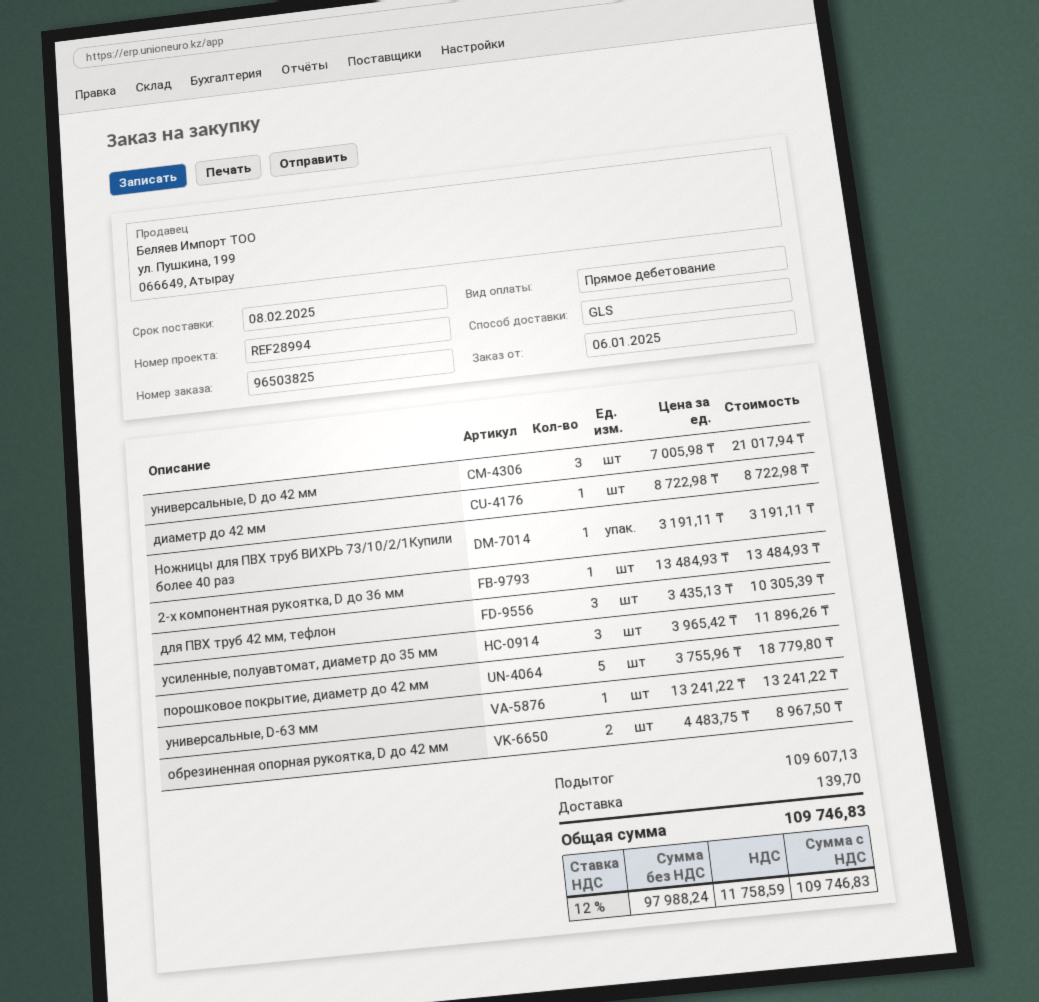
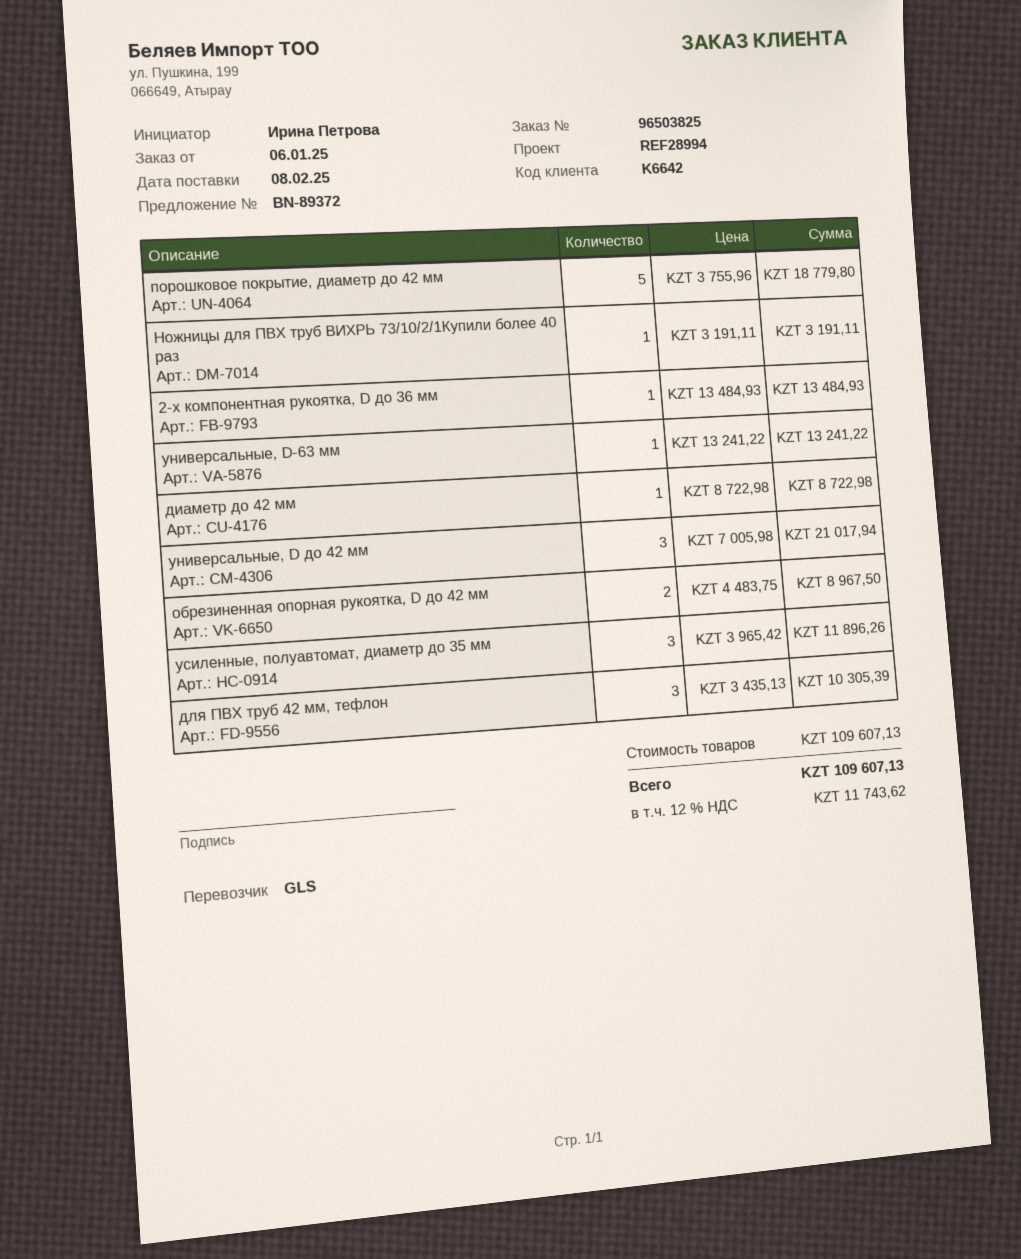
shipping: 139.70 -> none
tax: 12% = 11758.59 -> 12% = 11743.62
total: 109746.83 -> 109607.13

